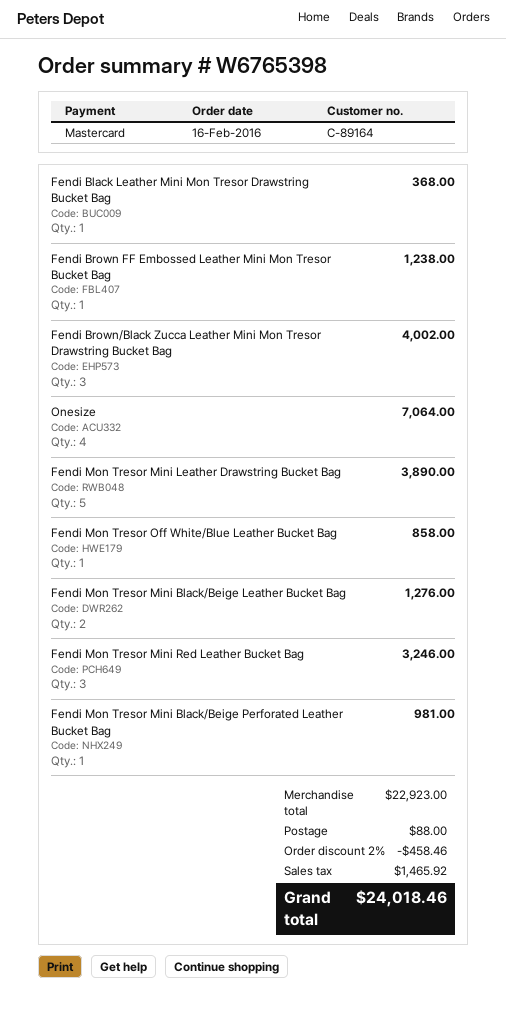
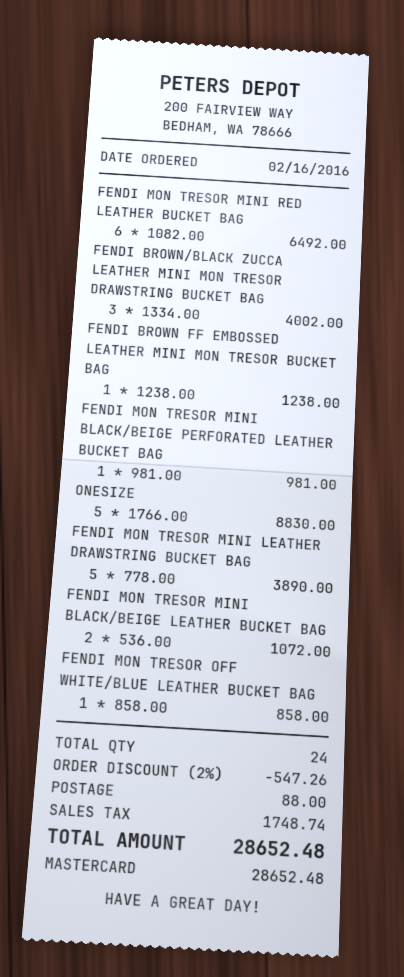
Fendi Black Leather Mini Mon Tresor Drawstring Bucket Bag: 1 for 368.00 -> none
Onesize: 4 for 7064.00 -> 5 for 8830.00
Fendi Mon Tresor Mini Black/Beige Leather Bucket Bag: 2 for 1276.00 -> 2 for 1072.00
Fendi Mon Tresor Mini Red Leather Bucket Bag: 3 for 3246.00 -> 6 for 6492.00
discount: 2% = 458.46 -> 2% = 547.26
tax: 1465.92 -> 1748.74
total: 24018.46 -> 28652.48

